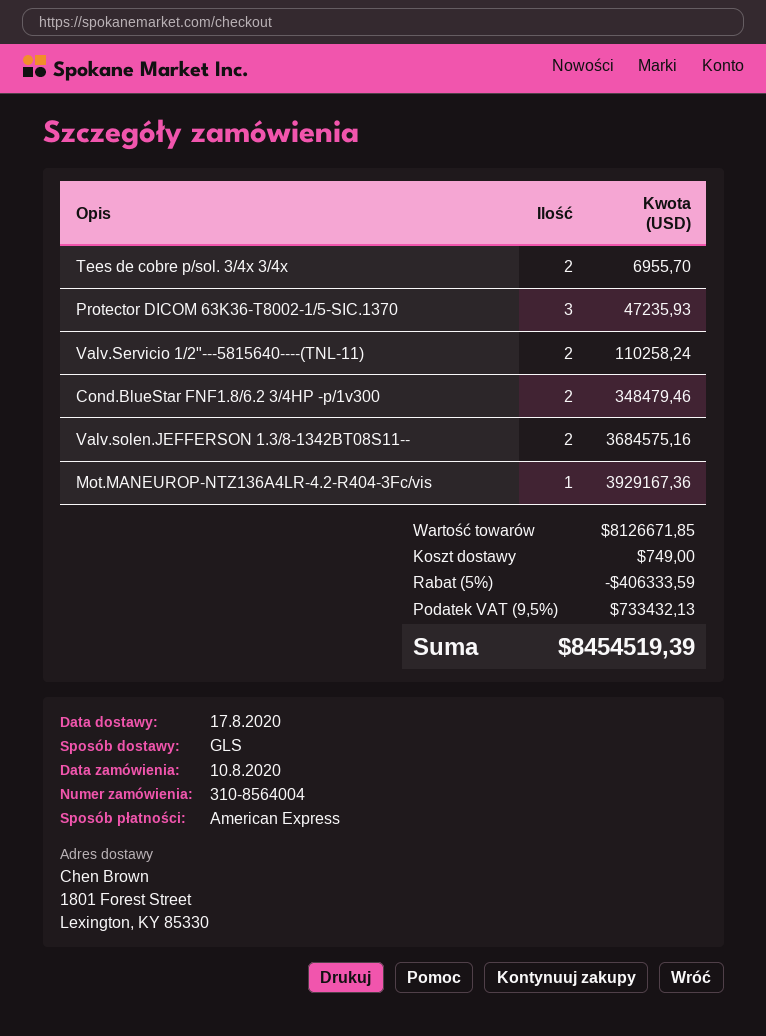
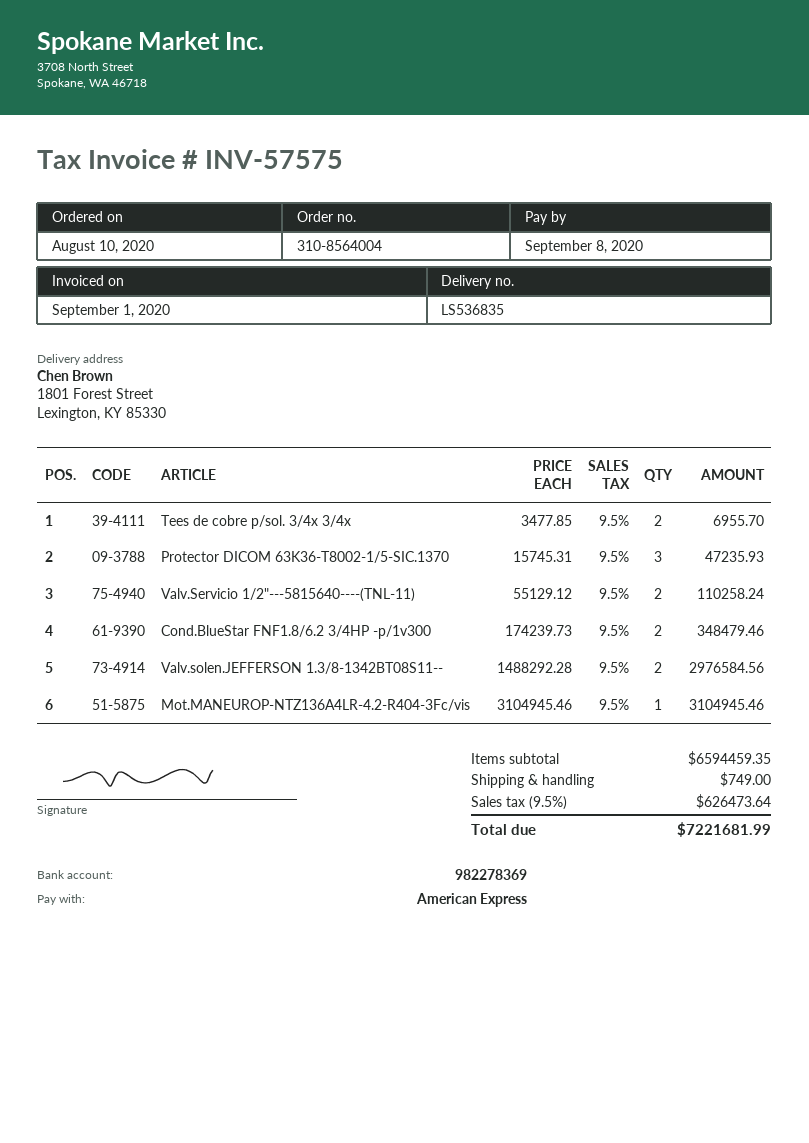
Valv.solen.JEFFERSON 1.3/8-1342BT08S11--: 2 for 3684575.16 -> 2 for 2976584.56
Mot.MANEUROP-NTZ136A4LR-4.2-R404-3Fc/vis: 1 for 3929167.36 -> 1 for 3104945.46
subtotal: 8126671.85 -> 6594459.35
discount: 5% = 406333.59 -> none
tax: 9.5% = 733432.13 -> 9.5% = 626473.64
total: 8454519.39 -> 7221681.99

